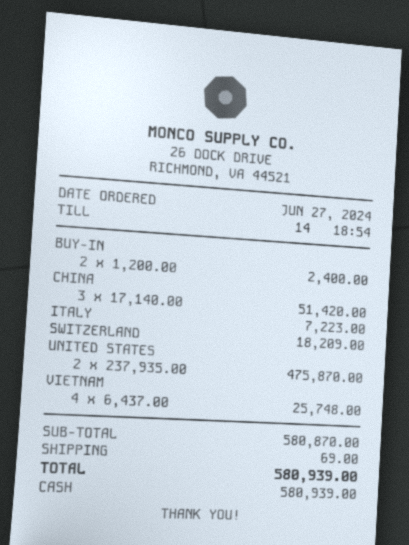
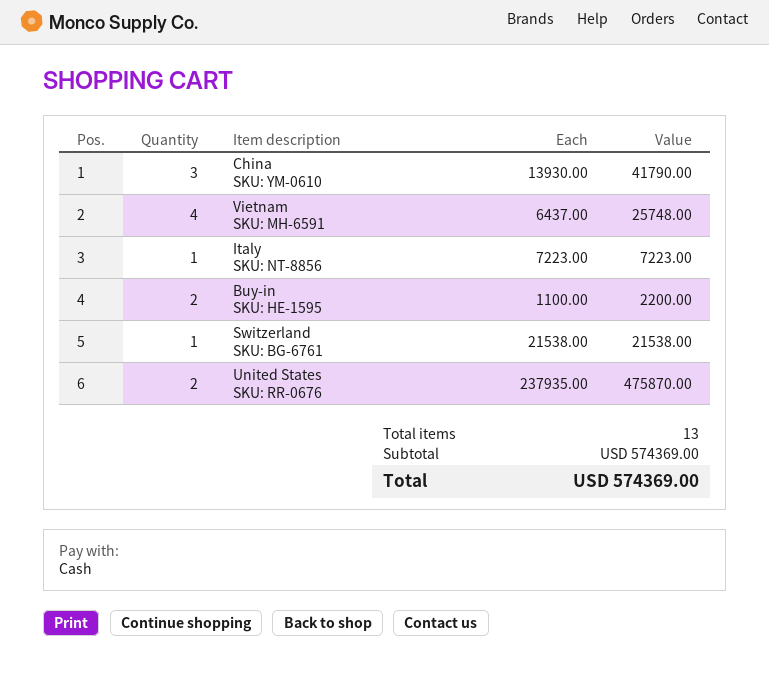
BUY-IN: 2 x 1200.00 = 2400.00 -> 2 x 1100.00 = 2200.00
CHINA: 3 x 17140.00 = 51420.00 -> 3 x 13930.00 = 41790.00
SWITZERLAND: 1 x 18209.00 = 18209.00 -> 1 x 21538.00 = 21538.00
subtotal: 580870.00 -> 574369.00
shipping: 69.00 -> none
total: 580939.00 -> 574369.00

